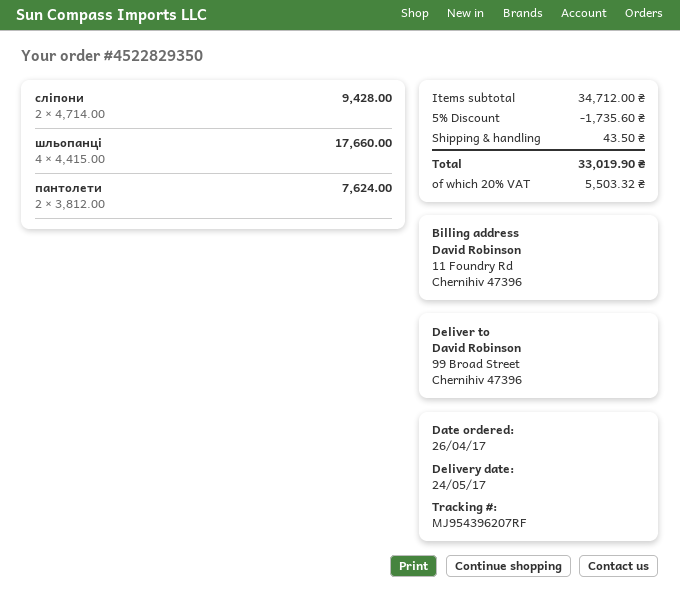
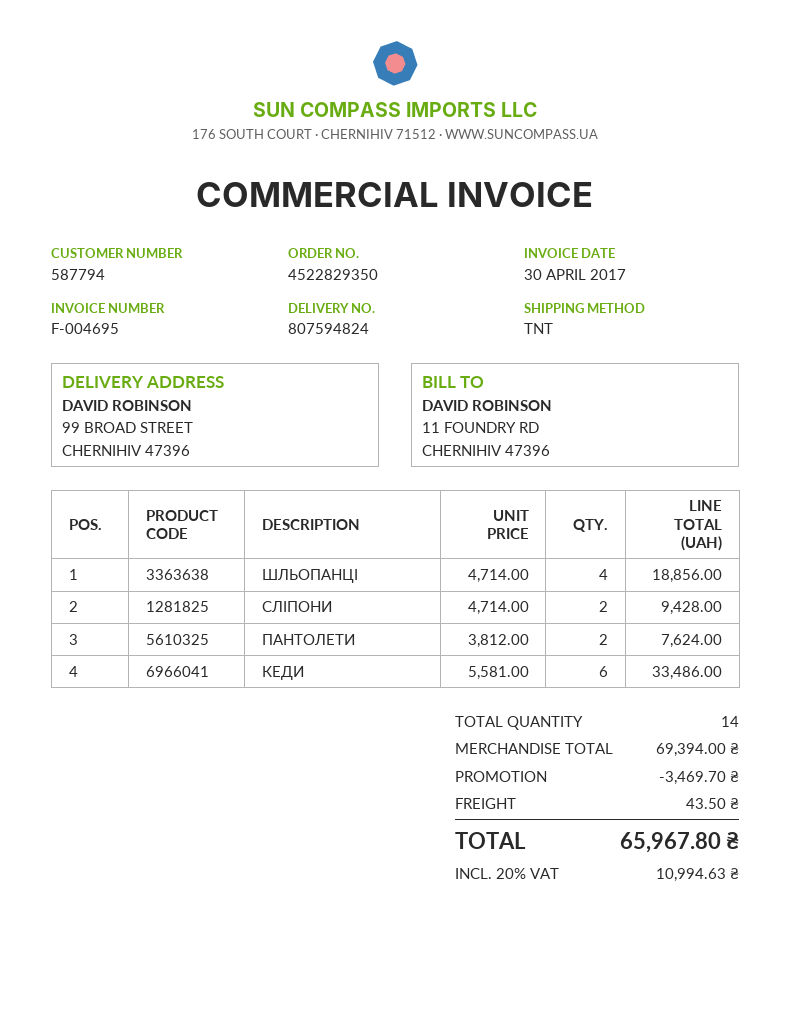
шльопанці: 4 x 4415.00 = 17660.00 -> 4 x 4714.00 = 18856.00
КЕДИ: none -> 6 x 5581.00 = 33486.00
subtotal: 34712.00 -> 69394.00
discount: 1735.60 -> 3469.70
tax: 20% = 5503.32 -> 20% = 10994.63
total: 33019.90 -> 65967.80

